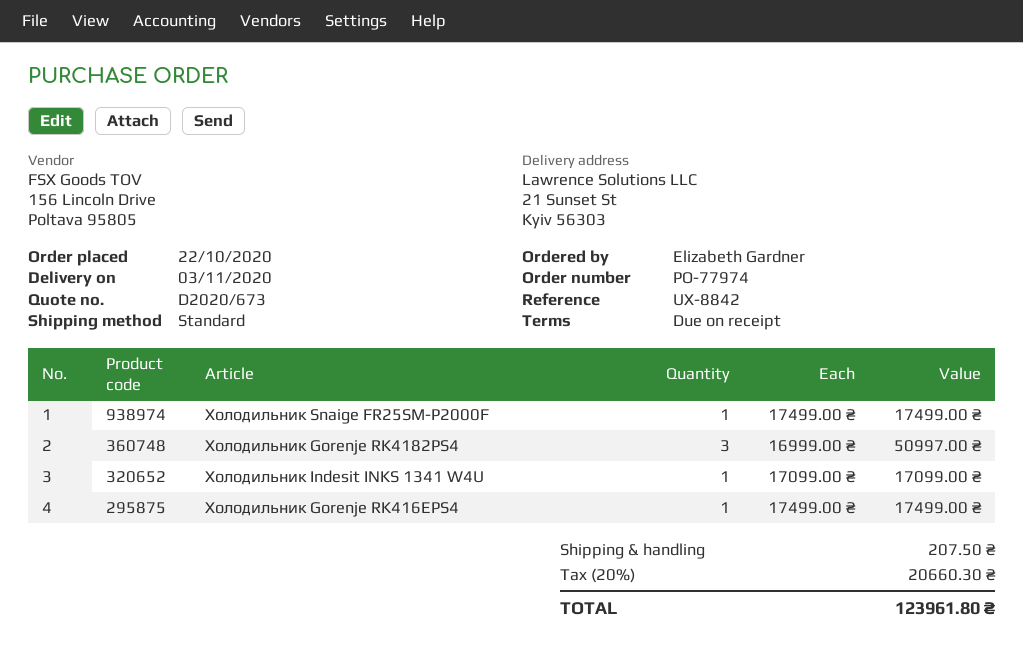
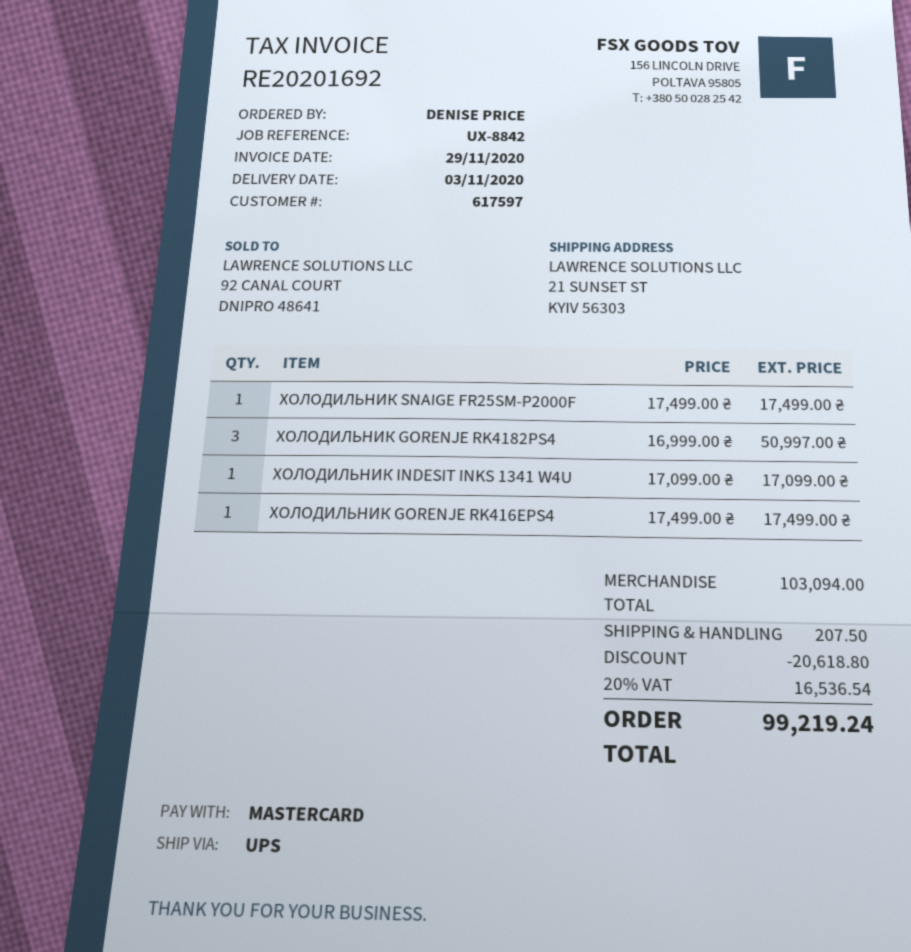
ordered by: Elizabeth Gardner -> DENISE PRICE
shipping method: standard -> UPS
discount: none -> 20618.80
tax: 20% = 20660.30 -> 20% = 16536.54
total: 123961.80 -> 99219.24

